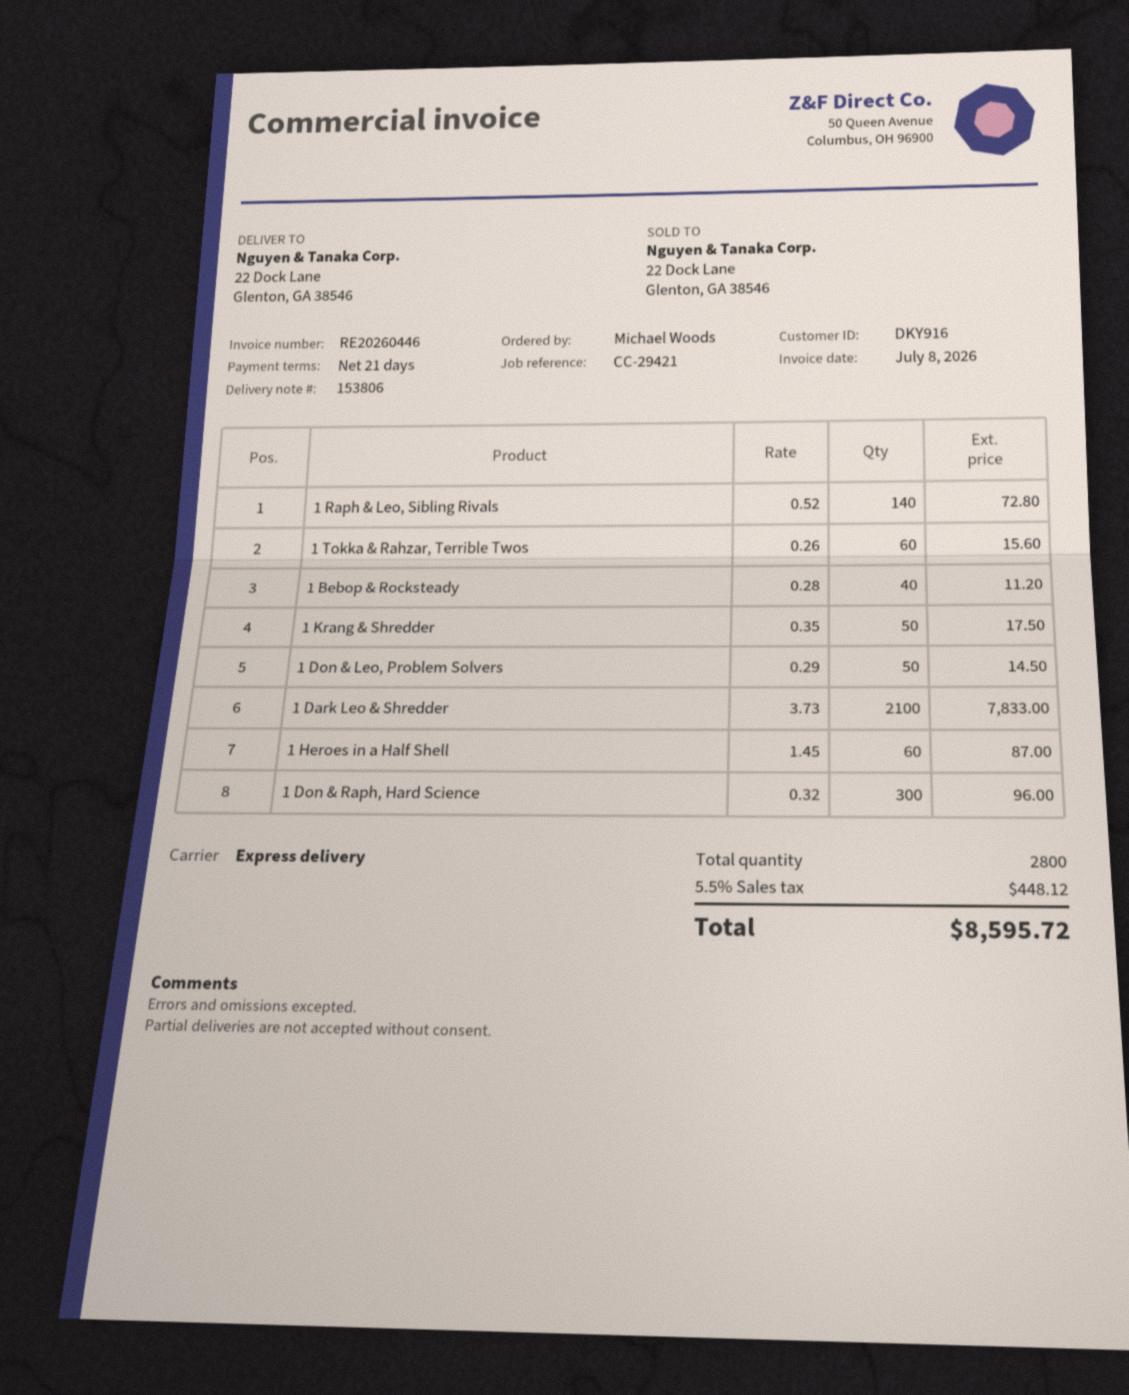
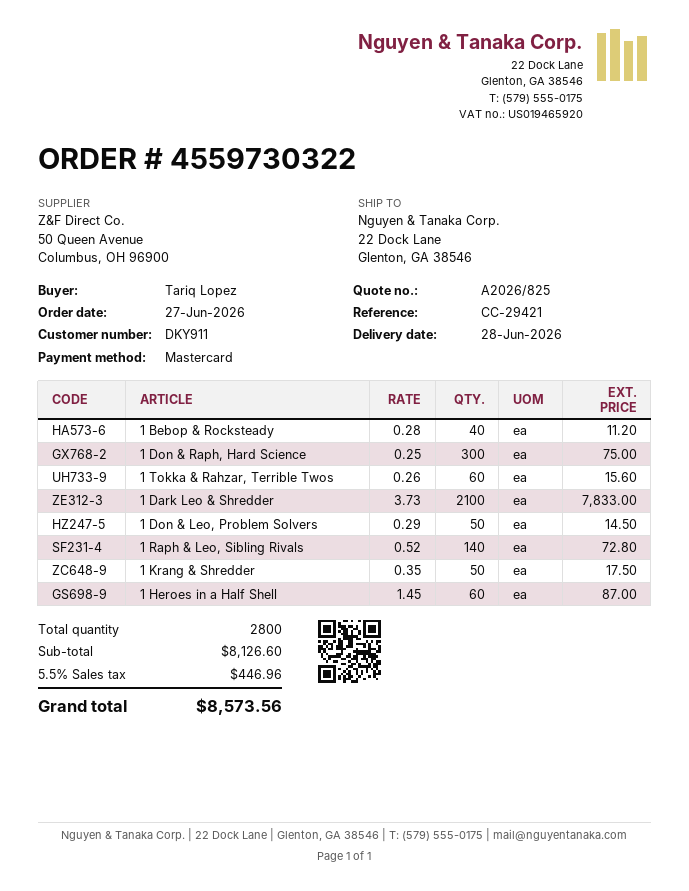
customer number: DKY916 -> DKY911
ordered by: Michael Woods -> Tariq Lopez
1 Don & Raph, Hard Science: 300 x 0.32 = 96.00 -> 300 x 0.25 = 75.00
tax: 5.5% = 448.12 -> 5.5% = 446.96
total: 8595.72 -> 8573.56

